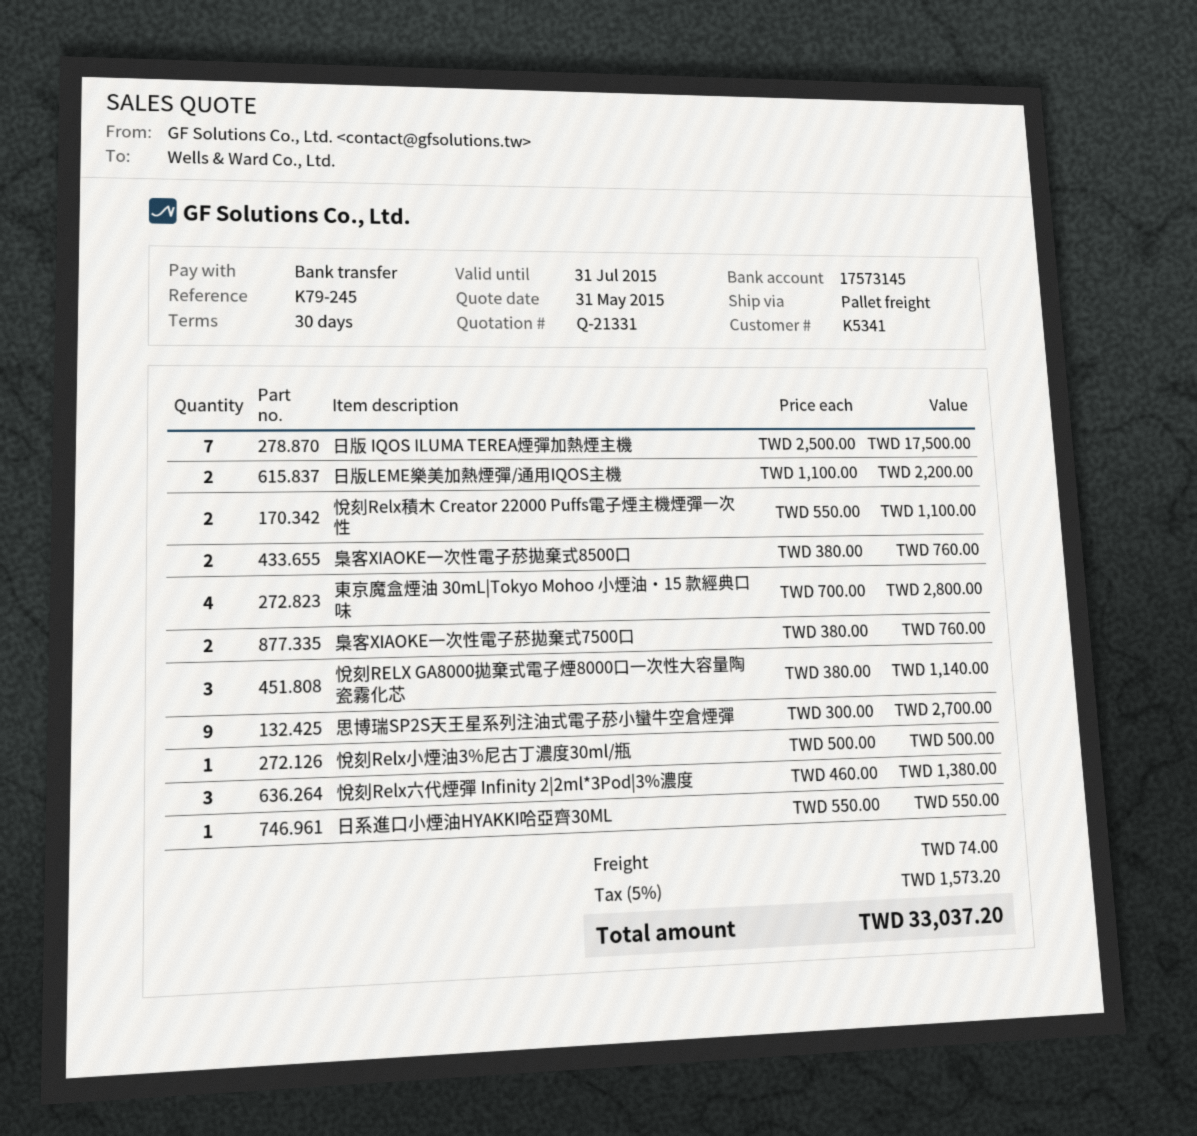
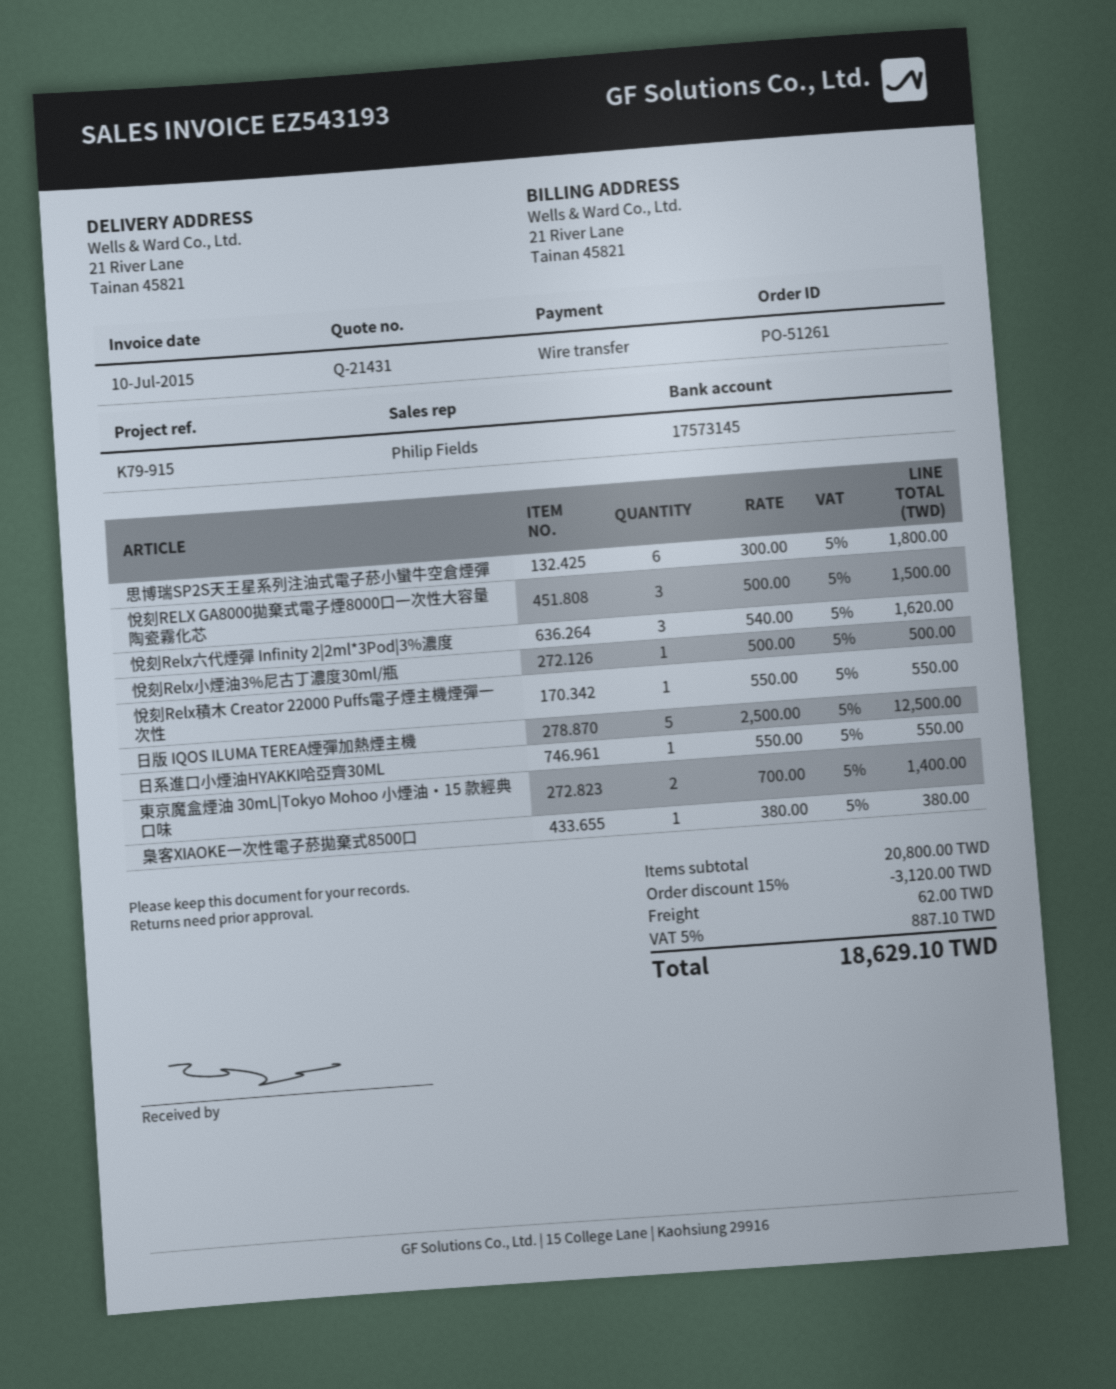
quote number: Q-21331 -> Q-21431
reference: K79-245 -> K79-915
日版 IQOS ILUMA TEREA煙彈加熱煙主機: 7 x 2500.00 = 17500.00 -> 5 x 2500.00 = 12500.00
日版LEME樂美加熱煙彈/通用IQOS主機: 2 x 1100.00 = 2200.00 -> none
悅刻Relx積木 Creator 22000 Puffs電子煙主機煙彈一次性: 2 x 550.00 = 1100.00 -> 1 x 550.00 = 550.00
梟客XIAOKE一次性電子菸拋棄式8500口: 2 x 380.00 = 760.00 -> 1 x 380.00 = 380.00
東京魔盒煙油 30mL|Tokyo Mohoo 小煙油・15 款經典口味: 4 x 700.00 = 2800.00 -> 2 x 700.00 = 1400.00
梟客XIAOKE一次性電子菸拋棄式7500口: 2 x 380.00 = 760.00 -> none
悅刻RELX GA8000拋棄式電子煙8000口一次性大容量陶瓷霧化芯: 3 x 380.00 = 1140.00 -> 3 x 500.00 = 1500.00
思博瑞SP2S天王星系列注油式電子菸小蠻牛空倉煙彈: 9 x 300.00 = 2700.00 -> 6 x 300.00 = 1800.00
悅刻Relx六代煙彈 Infinity 2|2ml*3Pod|3%濃度: 3 x 460.00 = 1380.00 -> 3 x 540.00 = 1620.00
discount: none -> 15% = 3120.00
shipping: 74.00 -> 62.00
tax: 5% = 1573.20 -> 5% = 887.10
total: 33037.20 -> 18629.10

